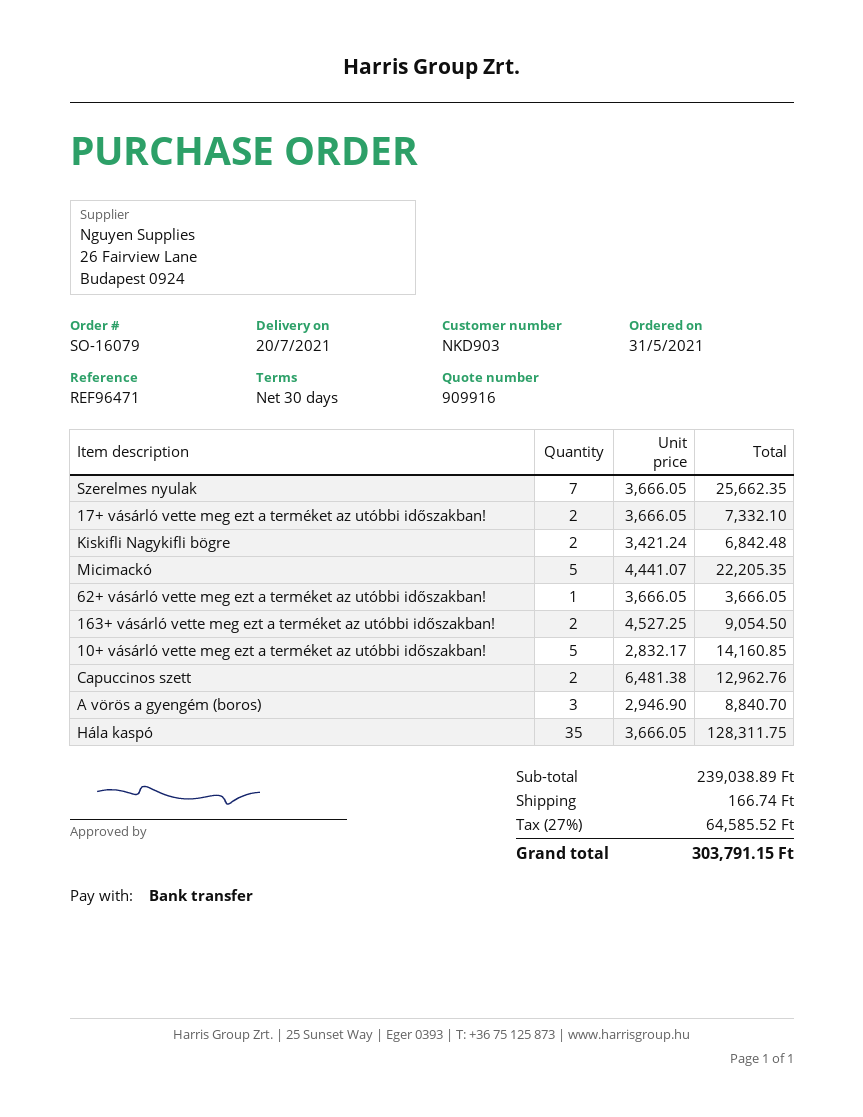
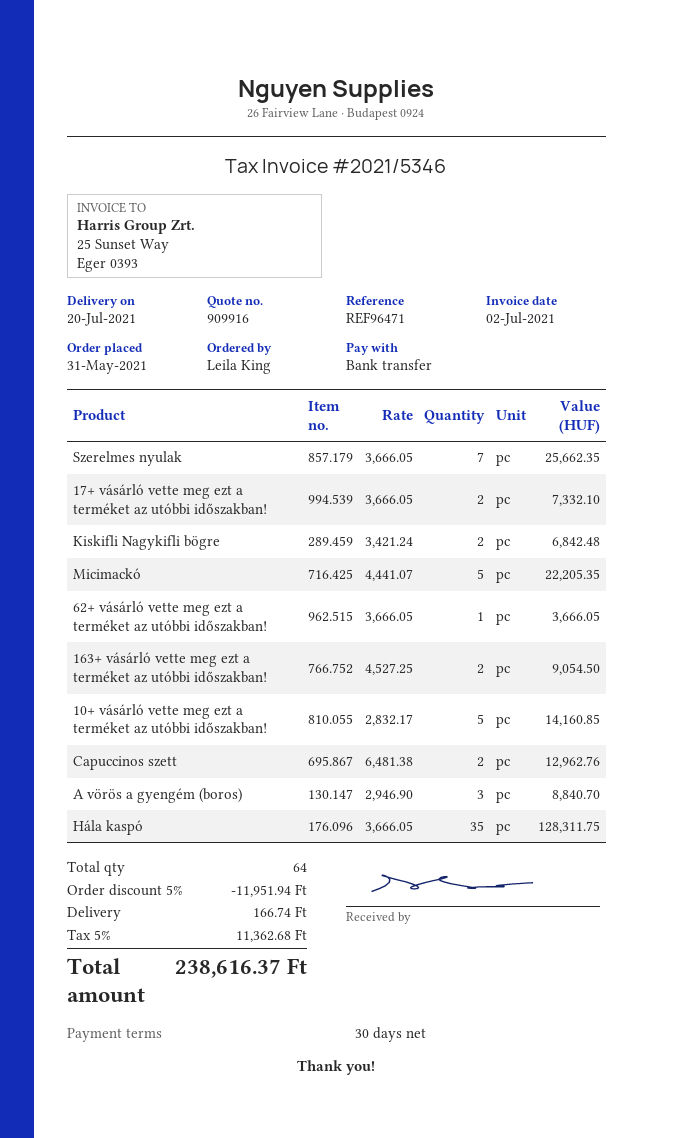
discount: none -> 5% = 11951.94
tax: 27% = 64585.52 -> 5% = 11362.68
total: 303791.15 -> 238616.37

